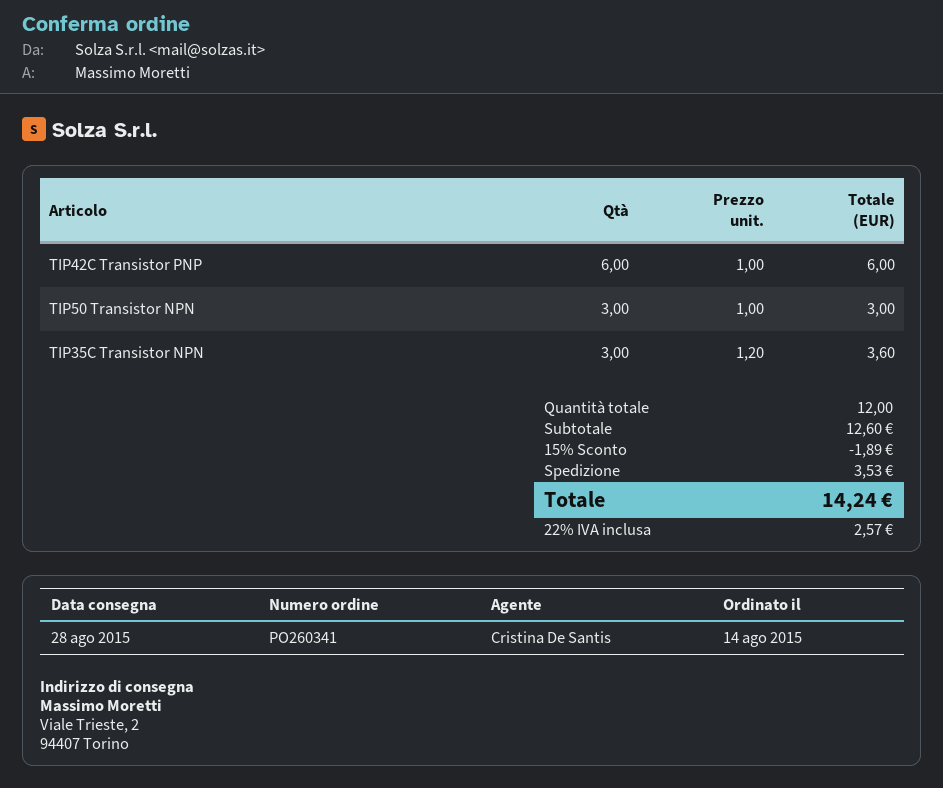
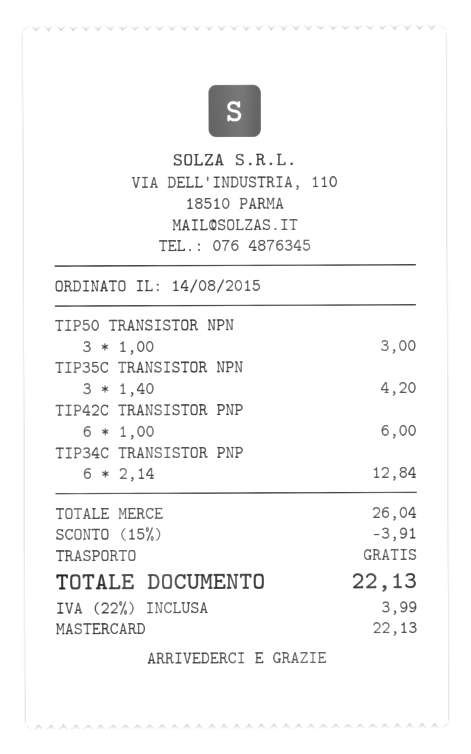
TIP35C Transistor NPN: 3 x 1.20 = 3.60 -> 3 x 1.40 = 4.20
TIP34C TRANSISTOR PNP: none -> 6 x 2.14 = 12.84
subtotal: 12.60 -> 26.04
discount: 15% = 1.89 -> 15% = 3.91
shipping: 3.53 -> 0.00
tax: 22% = 2.57 -> 22% = 3.99
total: 14.24 -> 22.13

